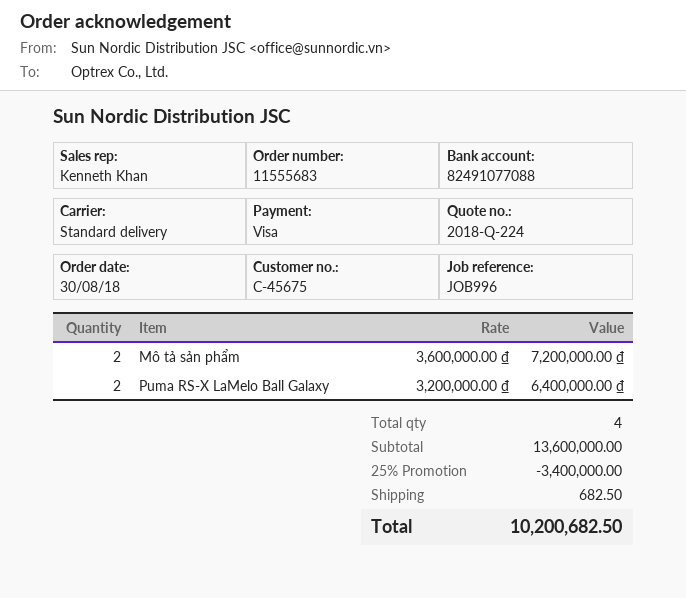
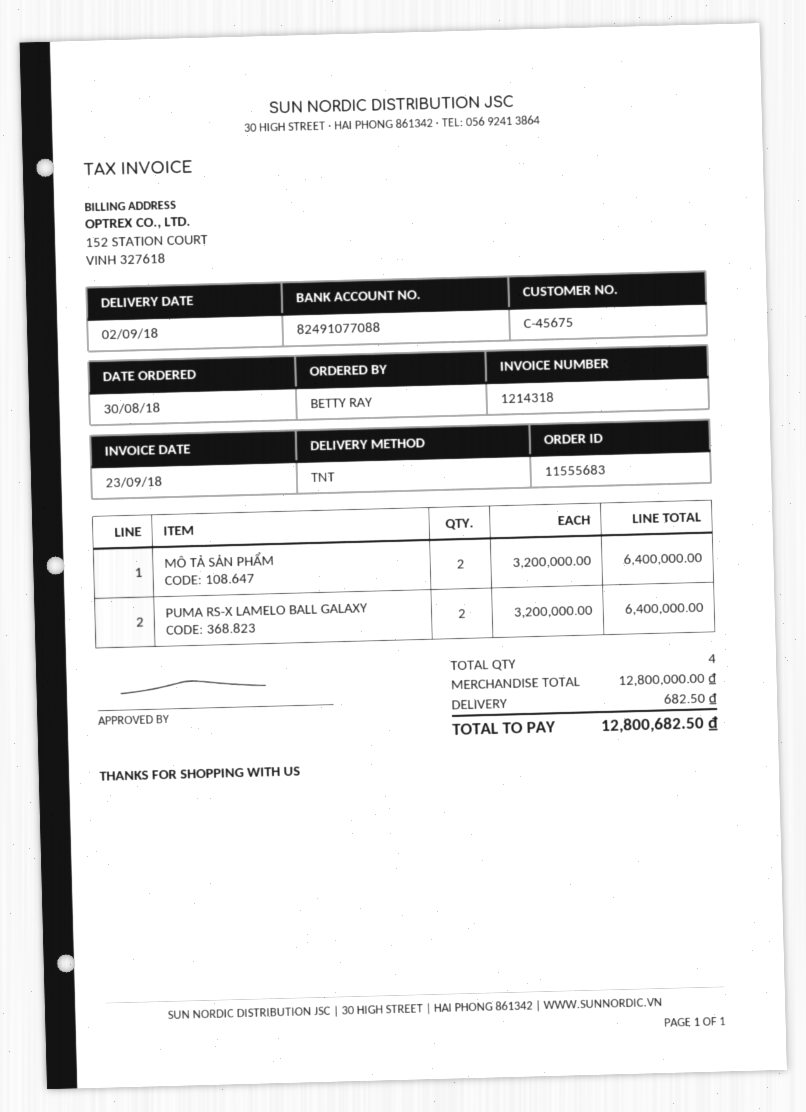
shipping method: standard -> TNT
Mô tả sản phẩm: 2 x 3600000.00 = 7200000.00 -> 2 x 3200000.00 = 6400000.00
subtotal: 13600000.00 -> 12800000.00
discount: 25% = 3400000.00 -> none
total: 10200682.50 -> 12800682.50

